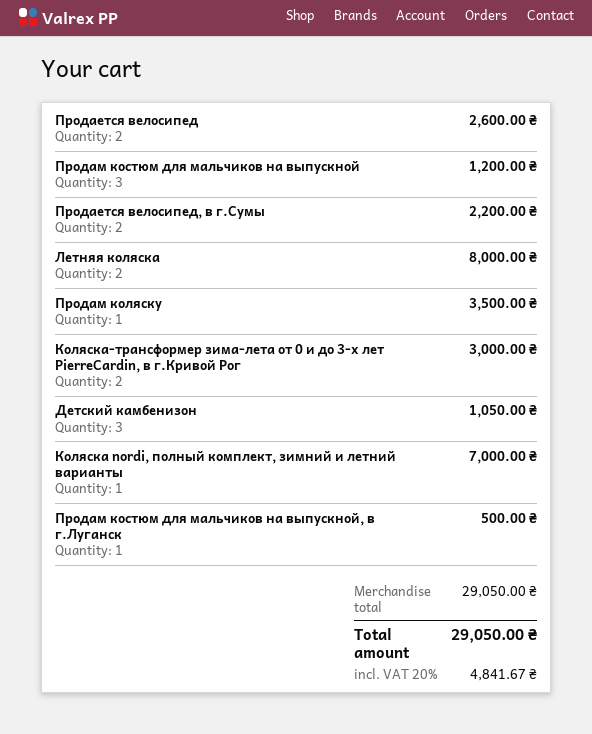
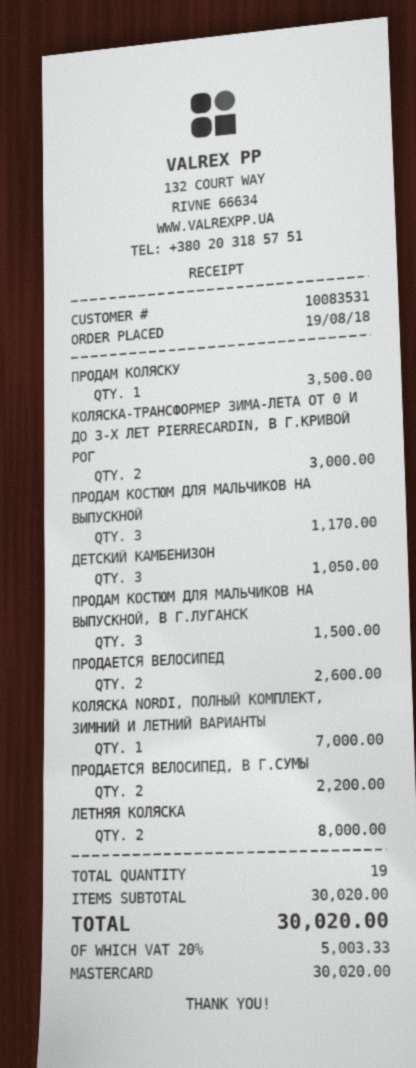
Продам костюм для мальчиков на выпускной: 3 for 1200.00 -> 3 for 1170.00
Продам костюм для мальчиков на выпускной, в г.Луганск: 1 for 500.00 -> 3 for 1500.00
subtotal: 29050.00 -> 30020.00
tax: 20% = 4841.67 -> 20% = 5003.33
total: 29050.00 -> 30020.00

